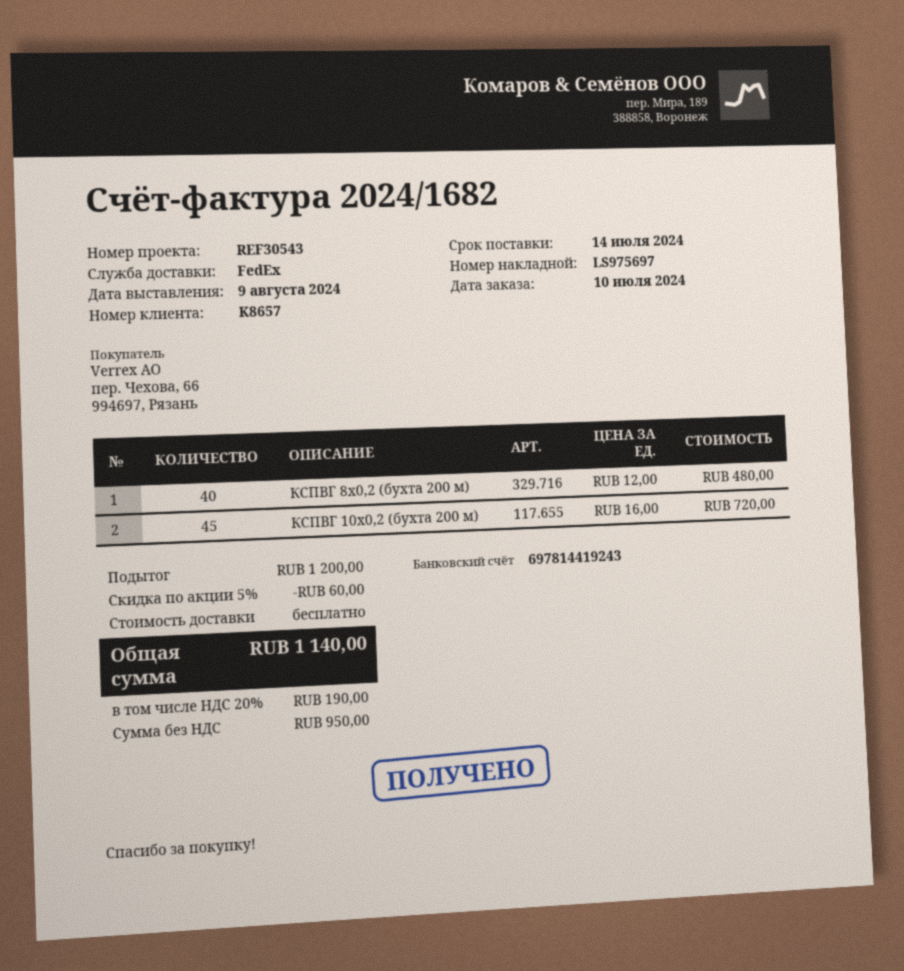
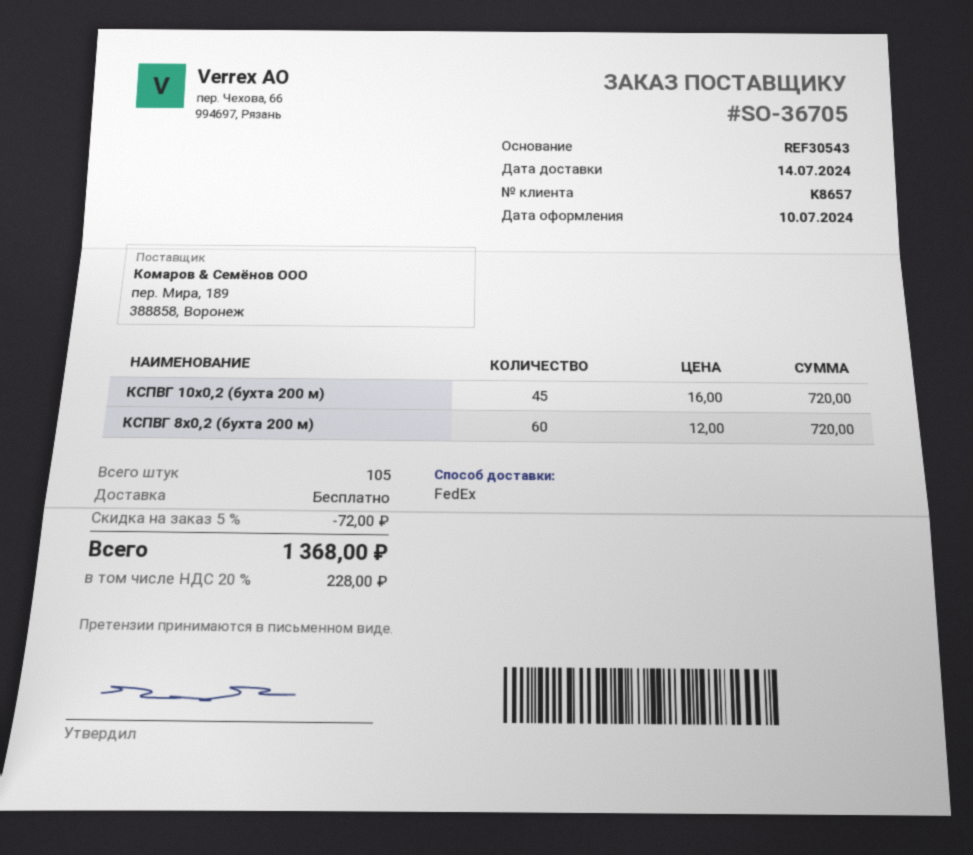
КСПВГ 8х0,2 (бухта 200 м): 40 x 12.00 = 480.00 -> 60 x 12.00 = 720.00
discount: 5% = 60.00 -> 5% = 72.00
tax: 20% = 190.00 -> 20% = 228.00
total: 1140.00 -> 1368.00

